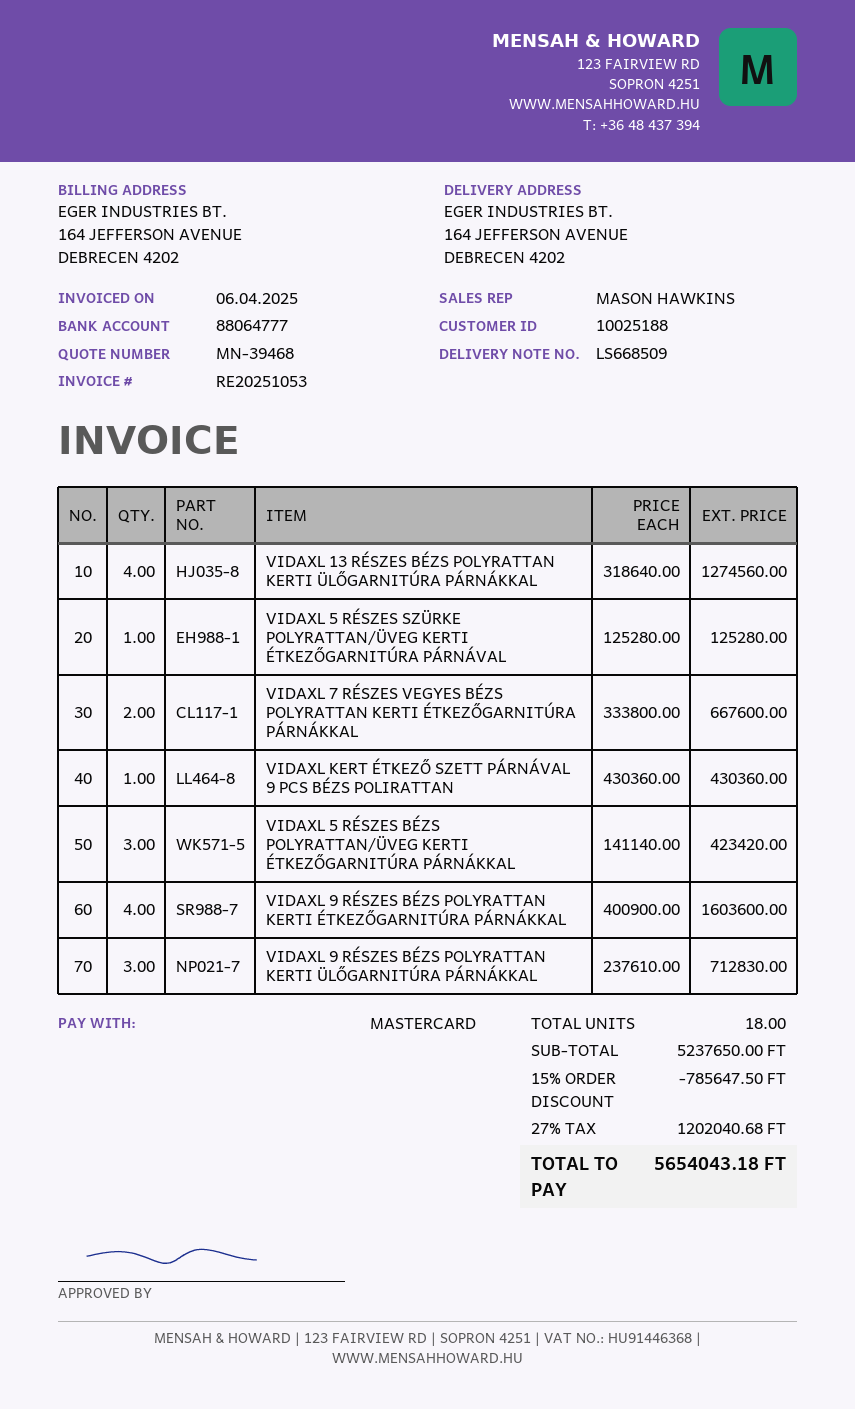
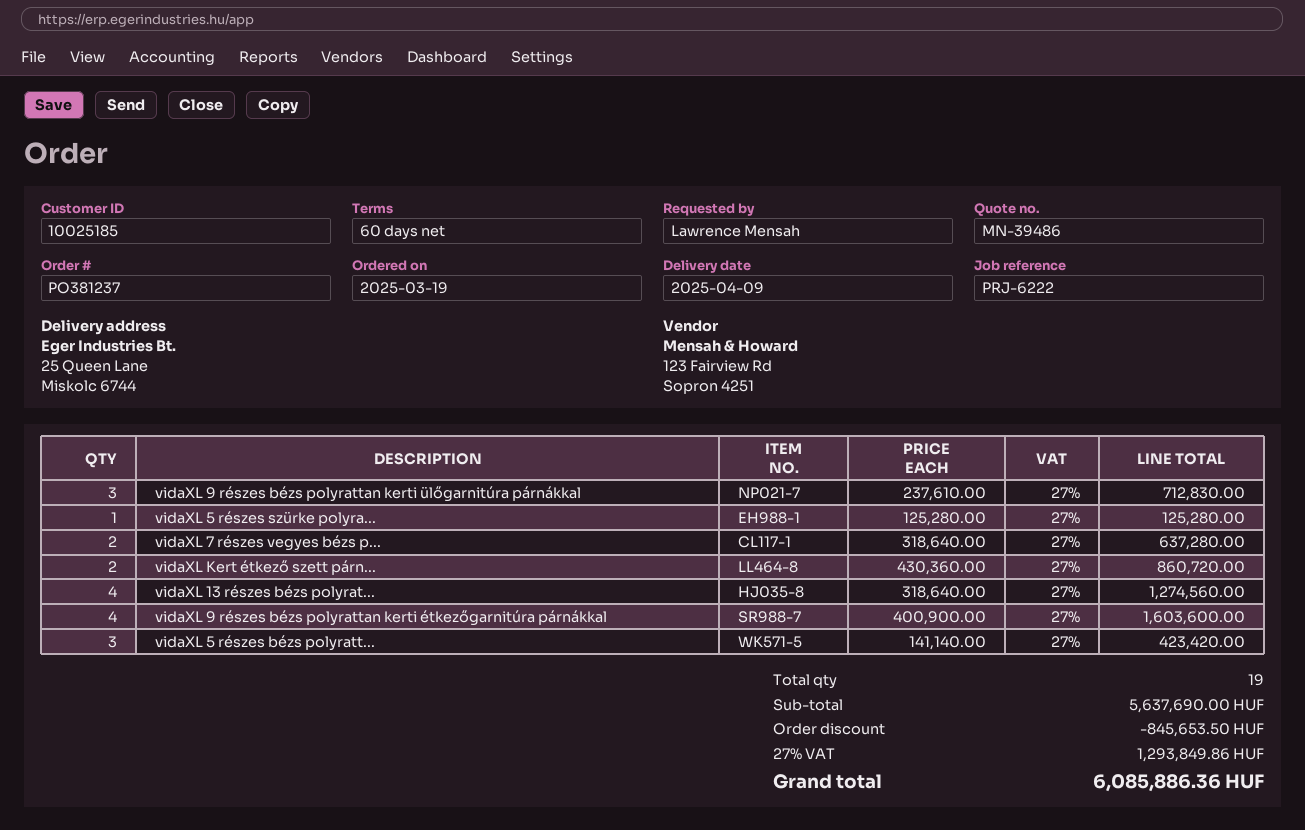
quote number: MN-39468 -> MN-39486
customer number: 10025188 -> 10025185
ship to: 164 JEFFERSON AVENUE, DEBRECEN 4202 -> 25 Queen Lane, Miskolc 6744
VIDAXL 7 RÉSZES VEGYES BÉZS POLYRATTAN KERTI ÉTKEZŐGARNITÚRA PÁRNÁKKAL: 2 x 333800.00 = 667600.00 -> 2 x 318640.00 = 637280.00
VIDAXL KERT ÉTKEZŐ SZETT PÁRNÁVAL 9 PCS BÉZS POLIRATTAN: 1 x 430360.00 = 430360.00 -> 2 x 430360.00 = 860720.00
total quantity: 18 -> 19
subtotal: 5237650.00 -> 5637690.00
discount: 785647.50 -> 845653.50
tax: 27% = 1202040.68 -> 27% = 1293849.86
total: 5654043.18 -> 6085886.36

